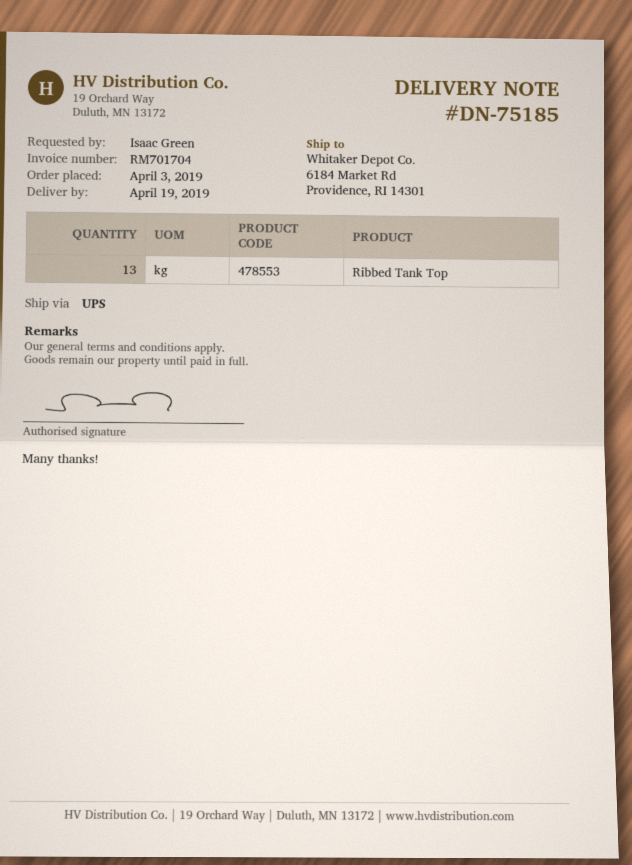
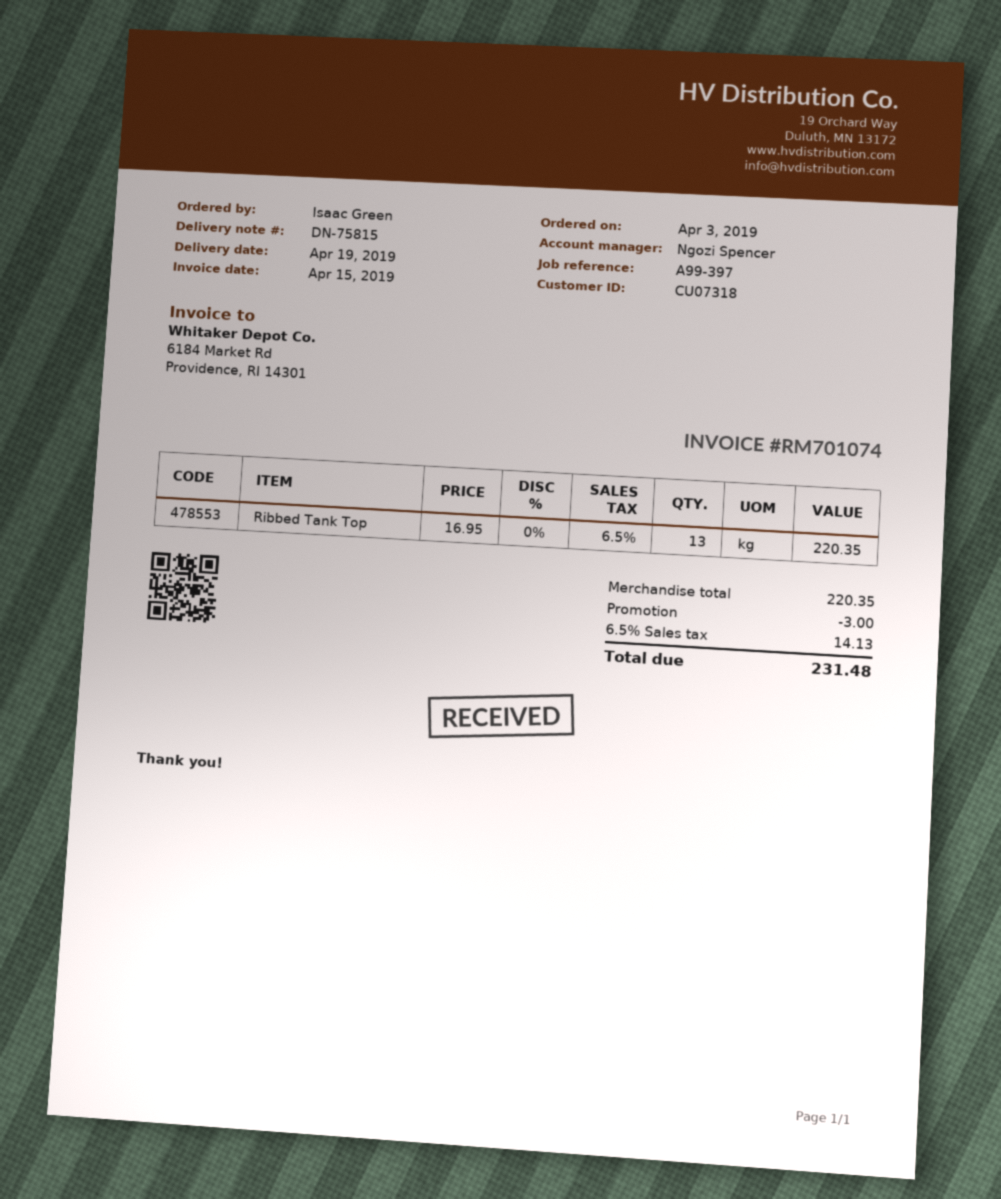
delivery note number: DN-75185 -> DN-75815
invoice number: RM701704 -> RM701074

